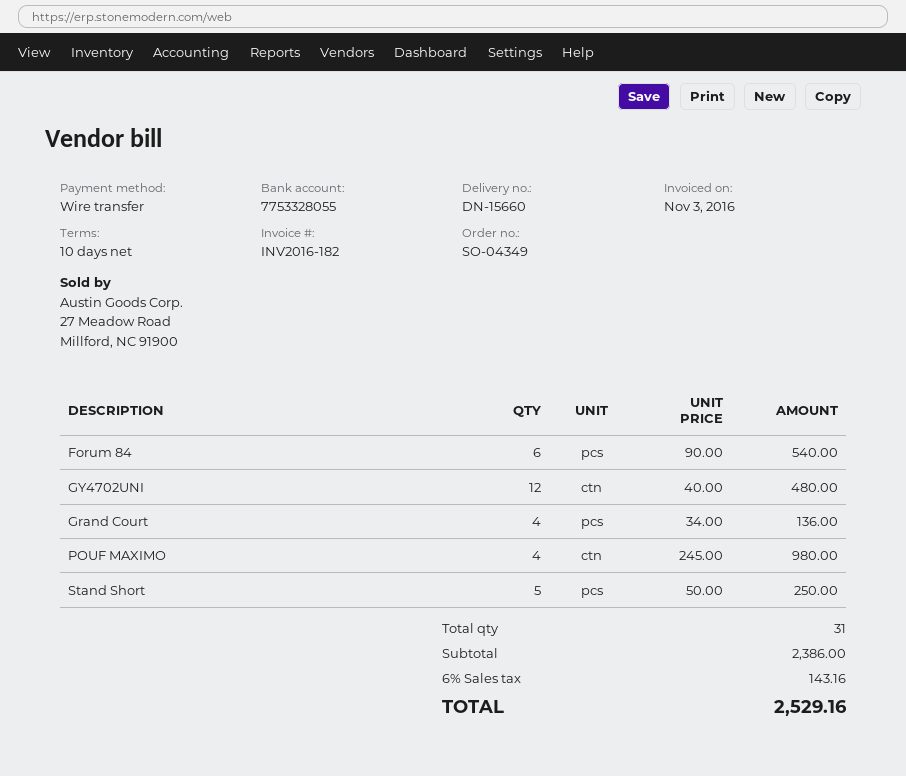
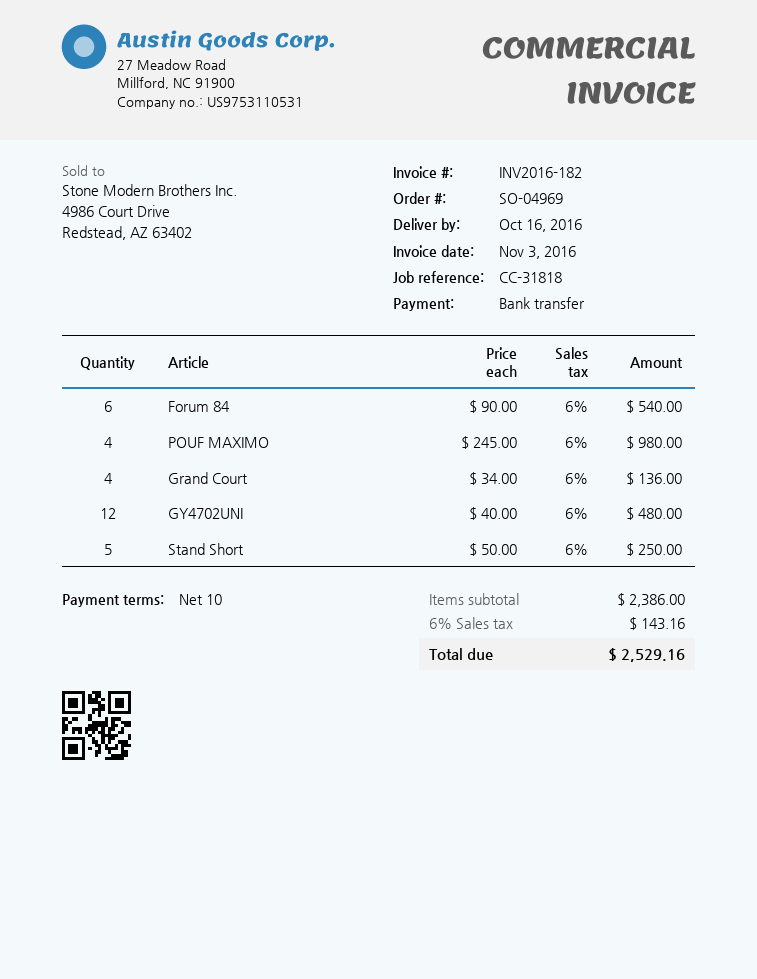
order number: SO-04349 -> SO-04969

